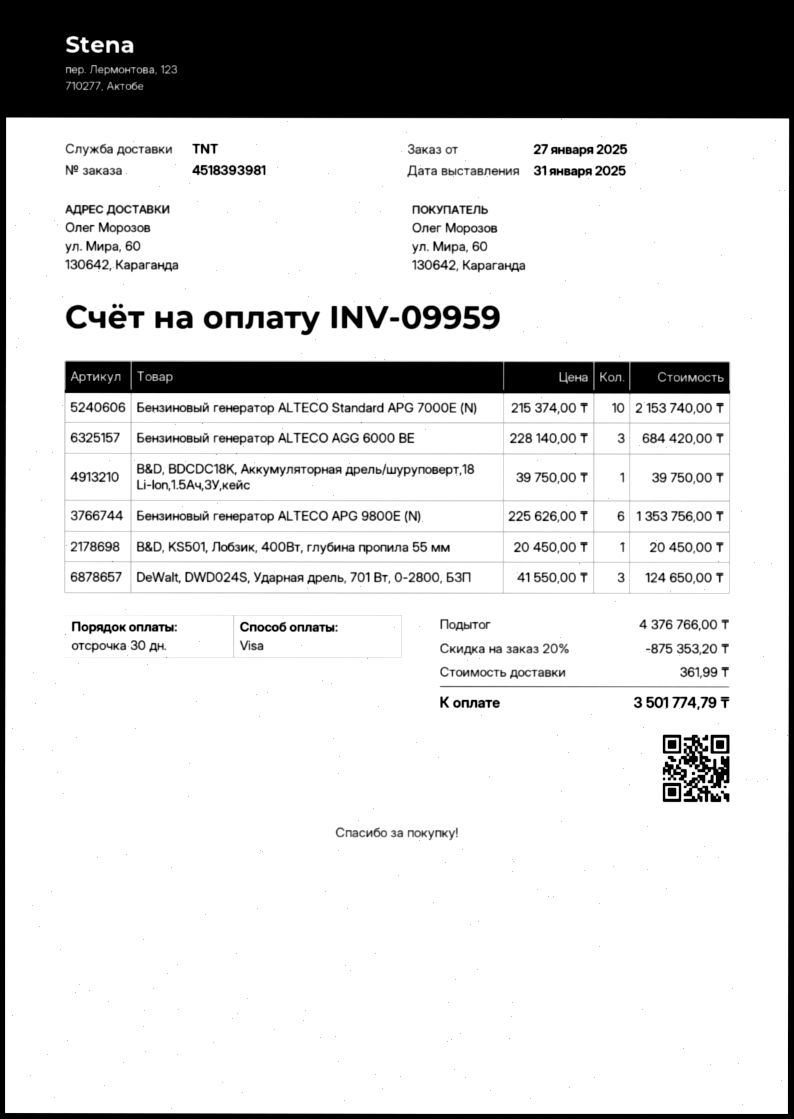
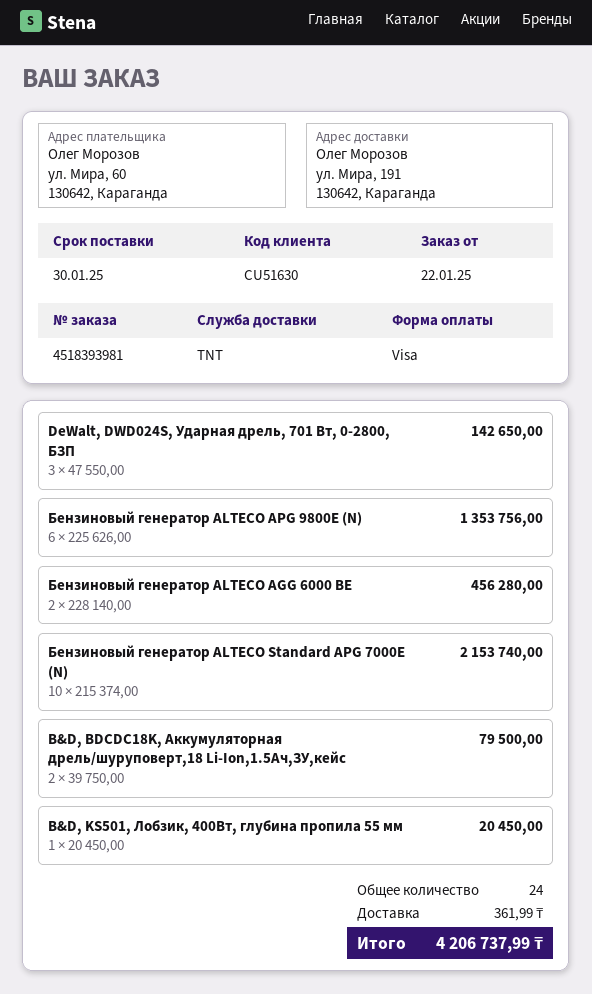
order date: 2025-01-27 -> 2025-01-22
ship to: ул. Мира, 60, 130642, Караганда -> ул. Мира, 191, 130642, Караганда
Бензиновый генератор ALTECO AGG 6000 ВE: 3 x 228140.00 = 684420.00 -> 2 x 228140.00 = 456280.00
B&D, BDCDC18K, Аккумуляторная дрель/шуруповерт,18 Li-Ion,1.5Ач,ЗУ,кейс: 1 x 39750.00 = 39750.00 -> 2 x 39750.00 = 79500.00
DeWalt, DWD024S, Ударная дрель, 701 Вт, 0-2800, БЗП: 3 x 41550.00 = 124650.00 -> 3 x 47550.00 = 142650.00
discount: 20% = 875353.20 -> none
total: 3501774.79 -> 4206737.99

